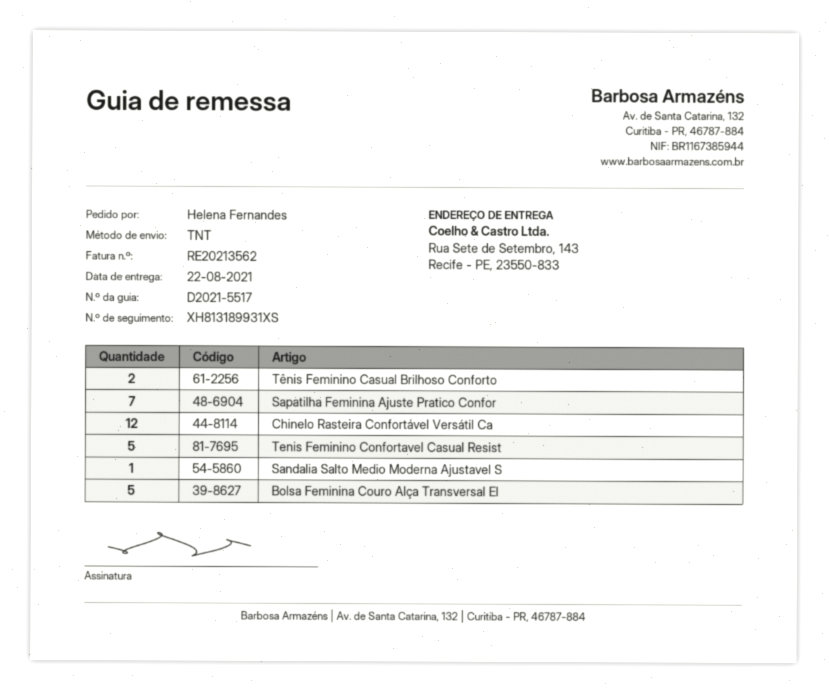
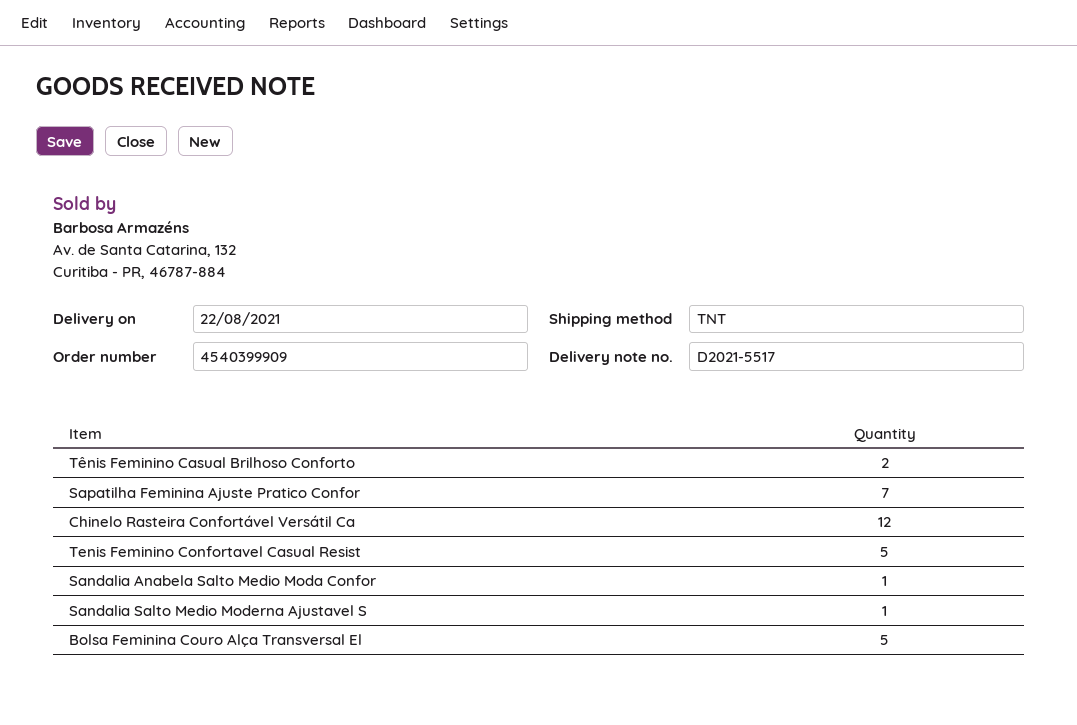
Sandalia Anabela Salto Medio Moda Confor: none -> 1

